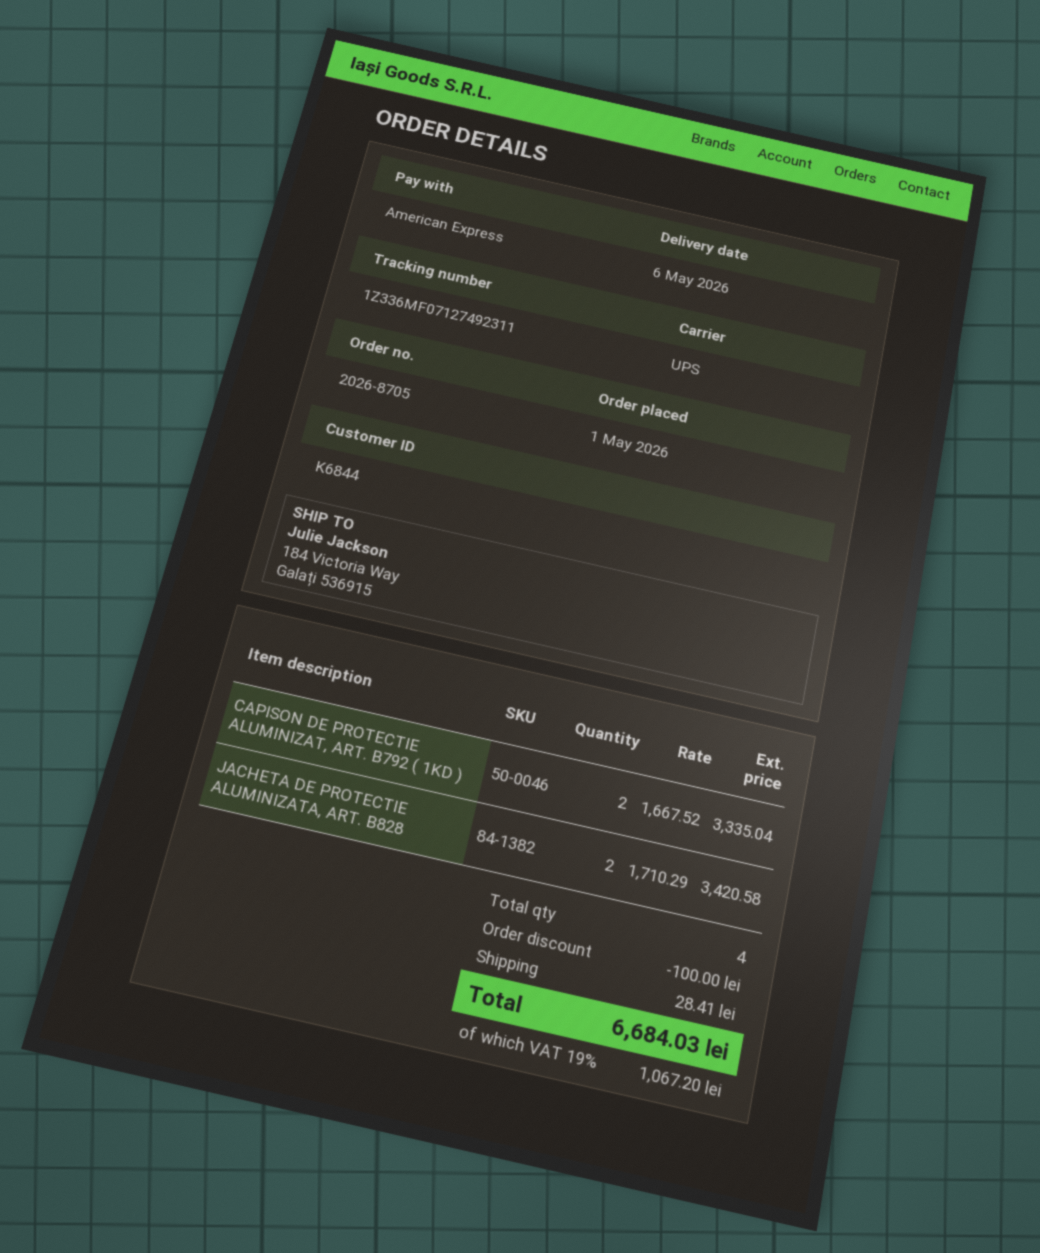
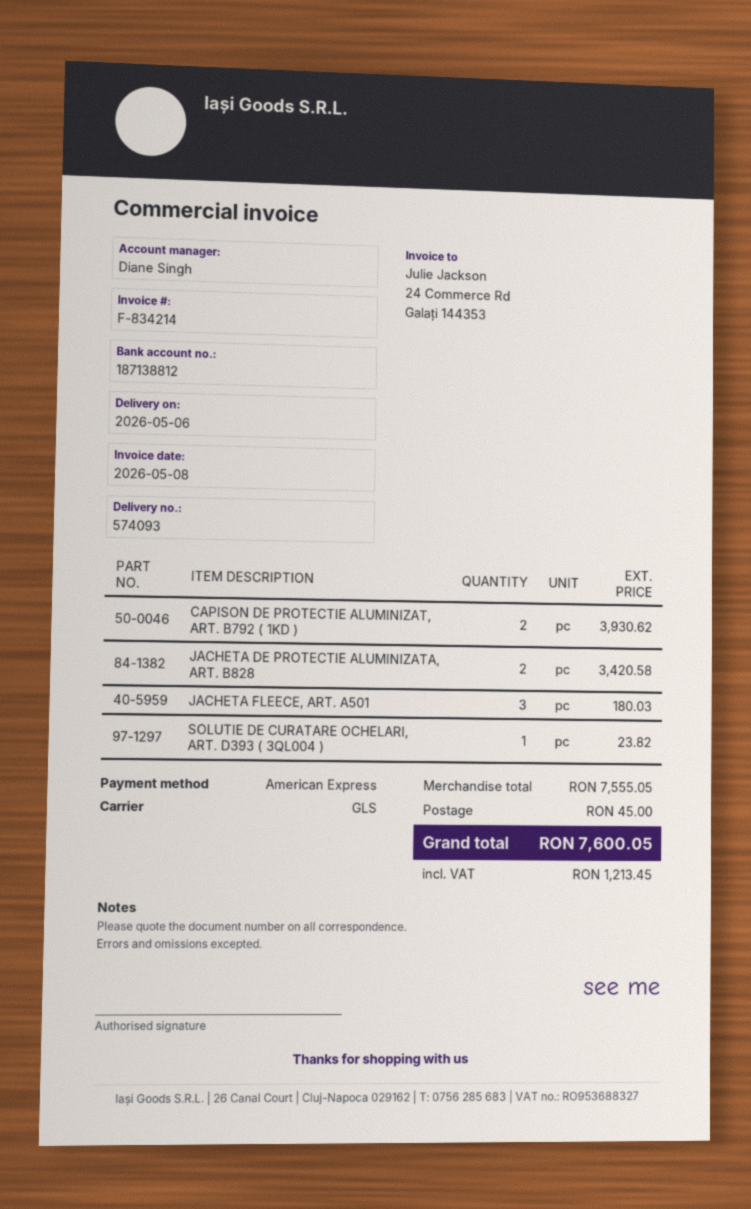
shipping method: UPS -> GLS
CAPISON DE PROTECTIE ALUMINIZAT, ART. B792 ( 1KD ): 2 for 3335.04 -> 2 for 3930.62
JACHETA FLEECE, ART. A501: none -> 3 for 180.03
SOLUTIE DE CURATARE OCHELARI, ART. D393 ( 3QL004 ): none -> 1 for 23.82
discount: 100.00 -> none
shipping: 28.41 -> 45.00
tax: 1067.20 -> 1213.45
total: 6684.03 -> 7600.05

